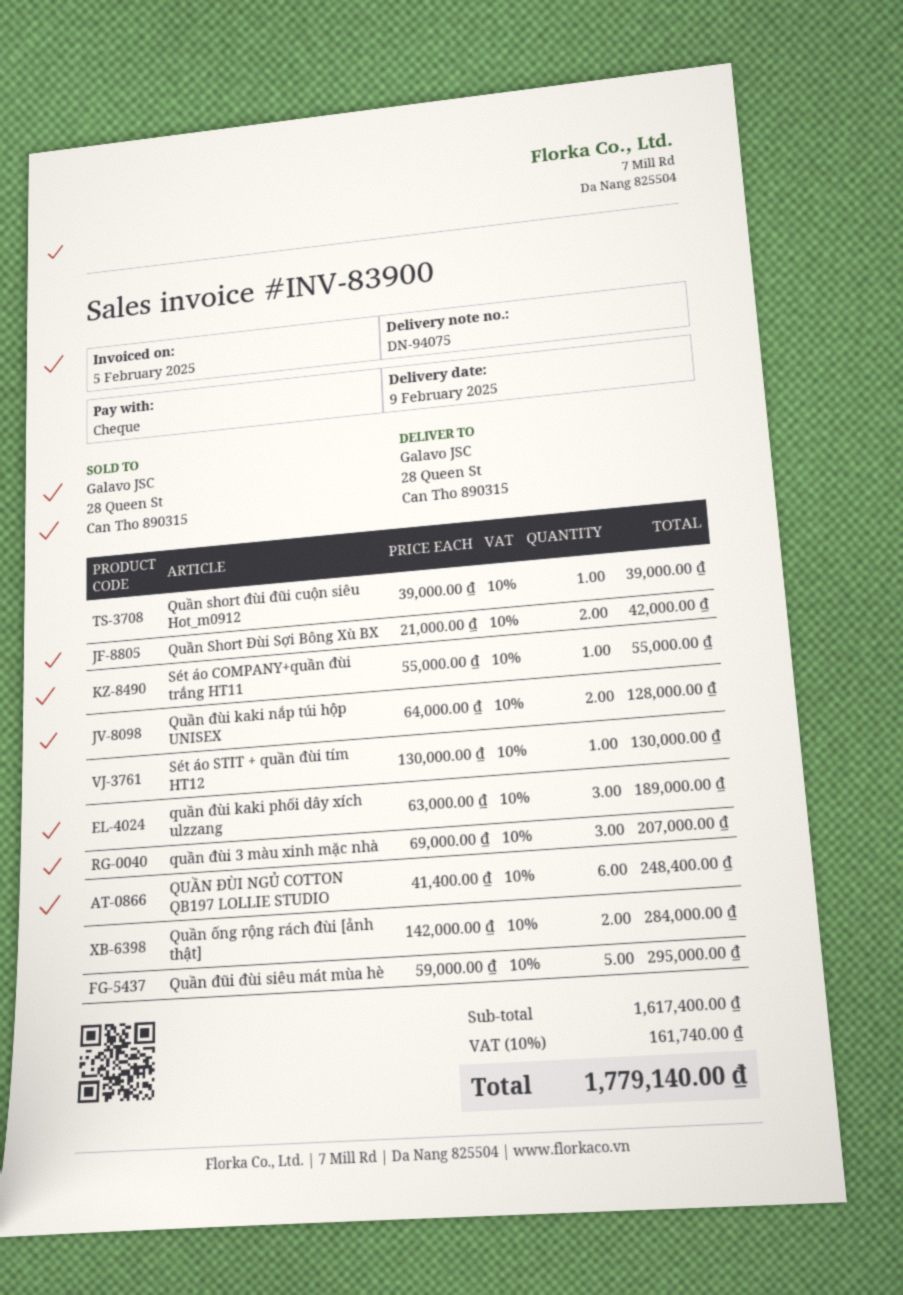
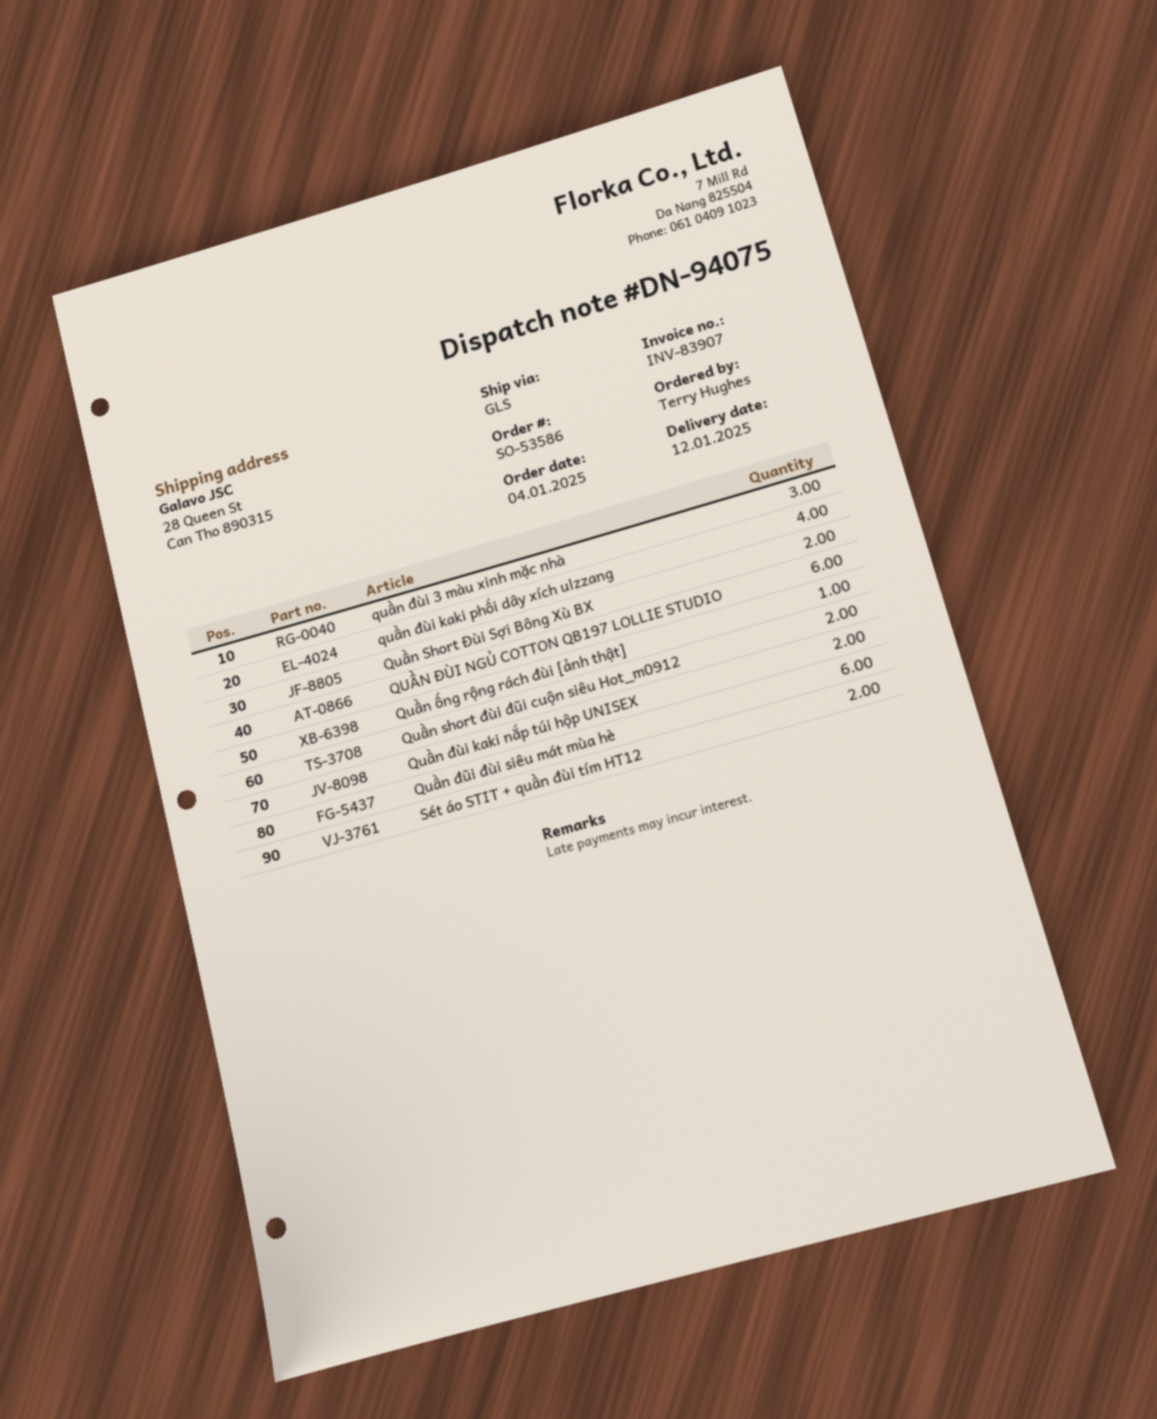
delivery date: 2025-02-09 -> 2025-01-12
invoice number: INV-83900 -> INV-83907
Quần short đùi đũi cuộn siêu Hot_m0912: 1 -> 2
Sét áo COMPANY+quần đùi trắng HT11: 1 -> none
Sét áo STIT + quần đùi tím HT12: 1 -> 2
quần đùi kaki phối dây xích ulzzang: 3 -> 4
Quần ống rộng rách đùi [ảnh thật]: 2 -> 1
Quần đũi đùi siêu mát mùa hè: 5 -> 6

